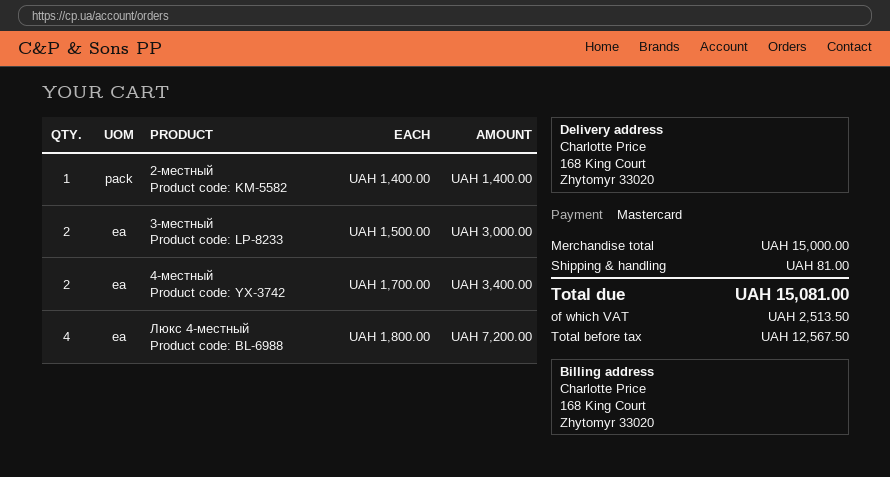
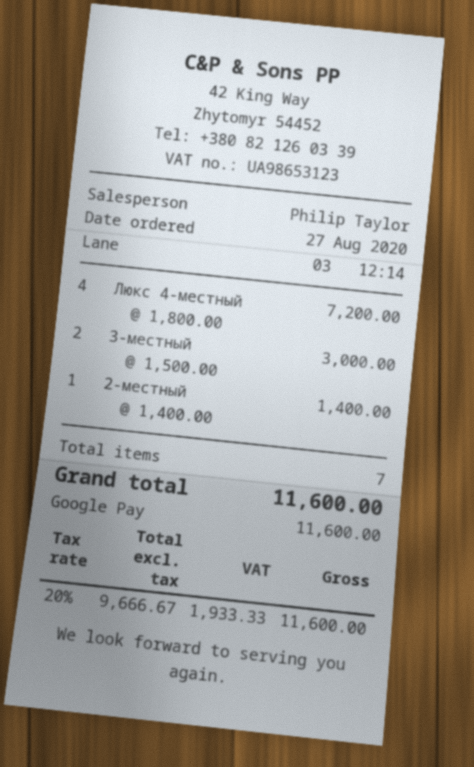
payment method: Mastercard -> Google Pay
4-местный: 2 x 1700.00 = 3400.00 -> none
shipping: 81.00 -> none
net: 12567.50 -> 9666.67
tax: 2513.50 -> 1933.33
total: 15081.00 -> 11600.00

